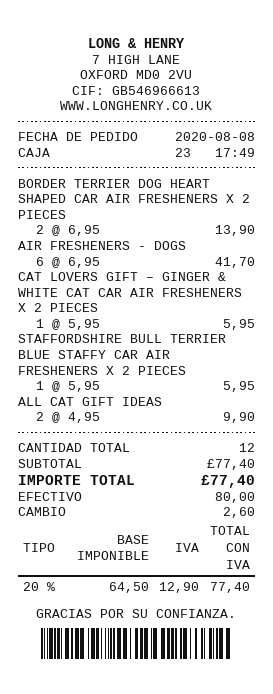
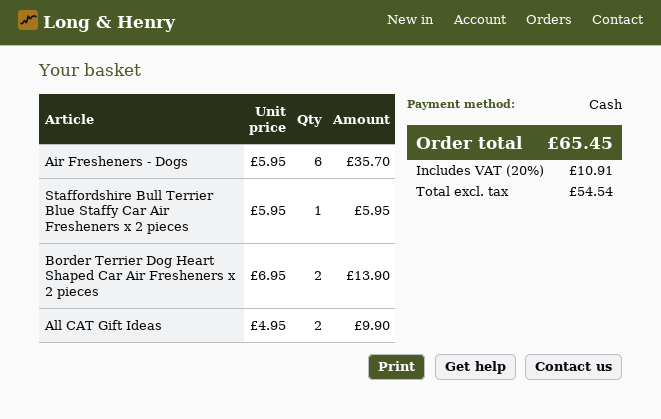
AIR FRESHENERS - DOGS: 6 x 6.95 = 41.70 -> 6 x 5.95 = 35.70
CAT LOVERS GIFT – GINGER & WHITE CAT CAR AIR FRESHENERS X 2 PIECES: 1 x 5.95 = 5.95 -> none
net: 64.50 -> 54.54
tax: 20% = 12.90 -> 20% = 10.91
total: 77.40 -> 65.45

